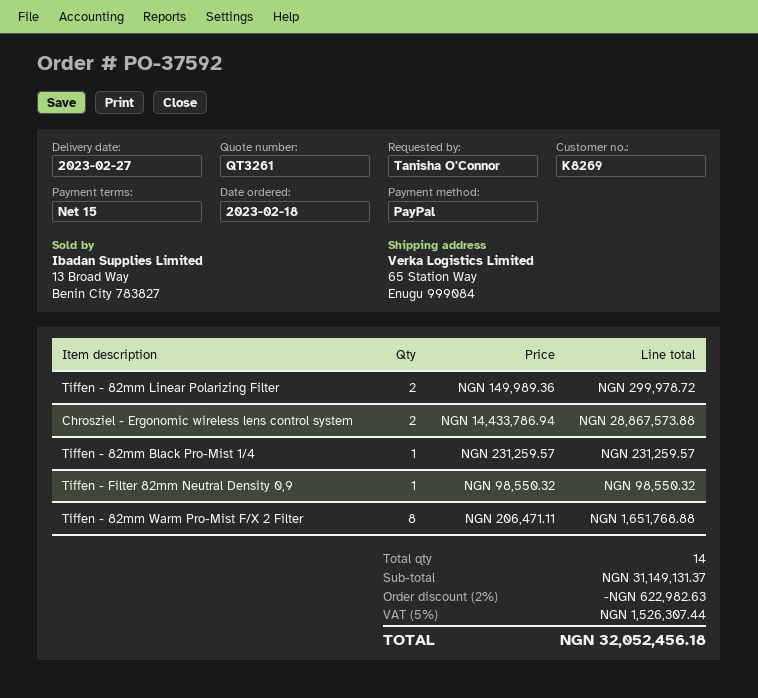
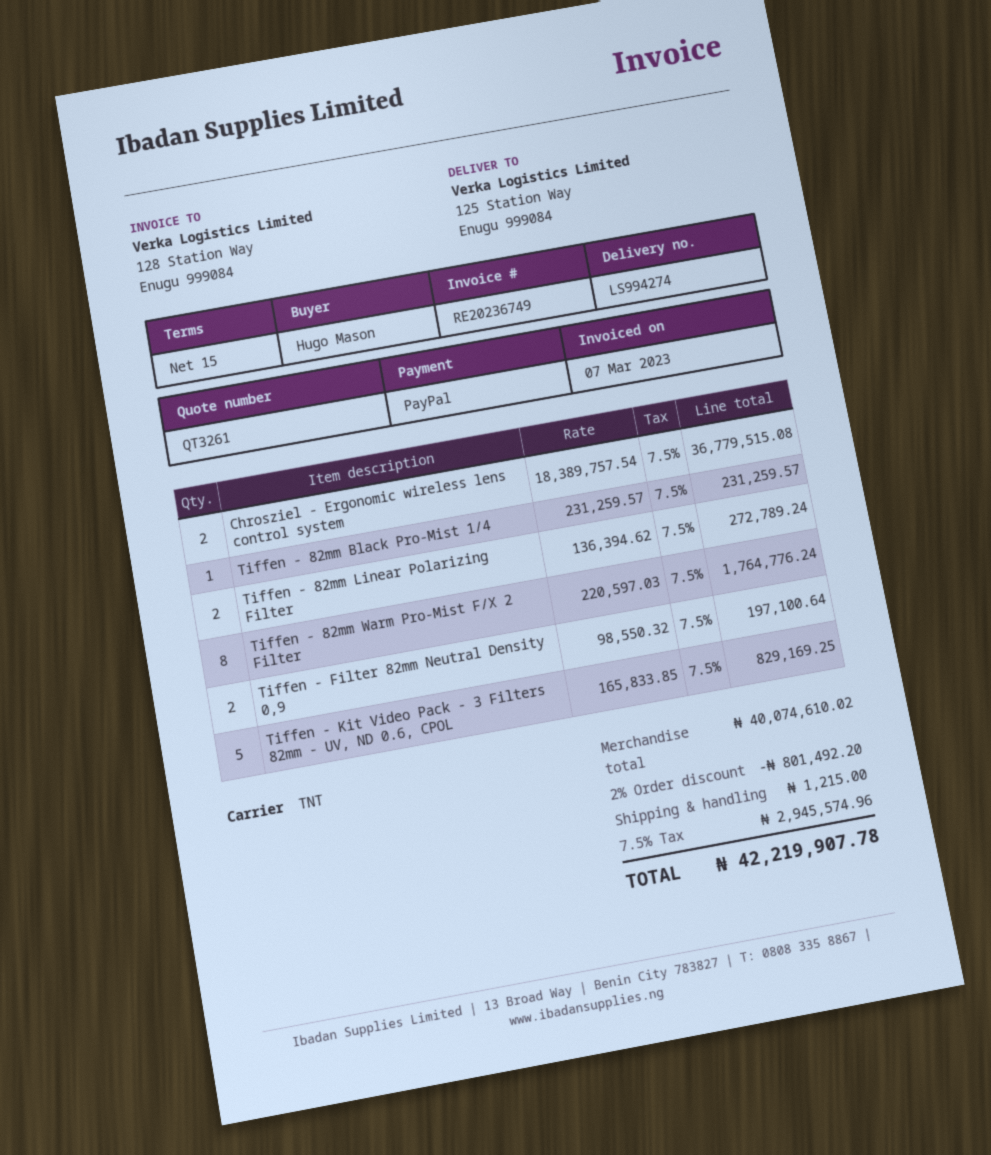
ordered by: Tanisha O'Connor -> Hugo Mason
ship to: 65 Station Way, Enugu 999084 -> 125 Station Way, Enugu 999084
Tiffen - 82mm Linear Polarizing Filter: 2 x 149989.36 = 299978.72 -> 2 x 136394.62 = 272789.24
Chrosziel - Ergonomic wireless lens control system: 2 x 14433786.94 = 28867573.88 -> 2 x 18389757.54 = 36779515.08
Tiffen - Filter 82mm Neutral Density 0,9: 1 x 98550.32 = 98550.32 -> 2 x 98550.32 = 197100.64
Tiffen - 82mm Warm Pro-Mist F/X 2 Filter: 8 x 206471.11 = 1651768.88 -> 8 x 220597.03 = 1764776.24
Tiffen - Kit Video Pack - 3 Filters 82mm - UV, ND 0.6, CPOL: none -> 5 x 165833.85 = 829169.25
subtotal: 31149131.37 -> 40074610.02
discount: 2% = 622982.63 -> 2% = 801492.20
shipping: none -> 1215.00
tax: 5% = 1526307.44 -> 7.5% = 2945574.96
total: 32052456.18 -> 42219907.78

